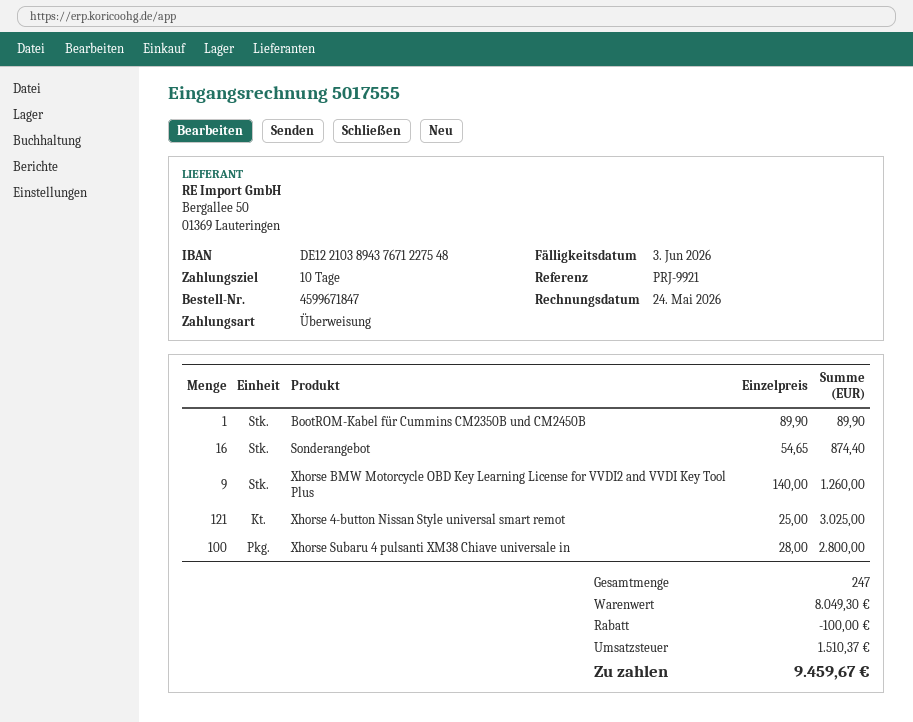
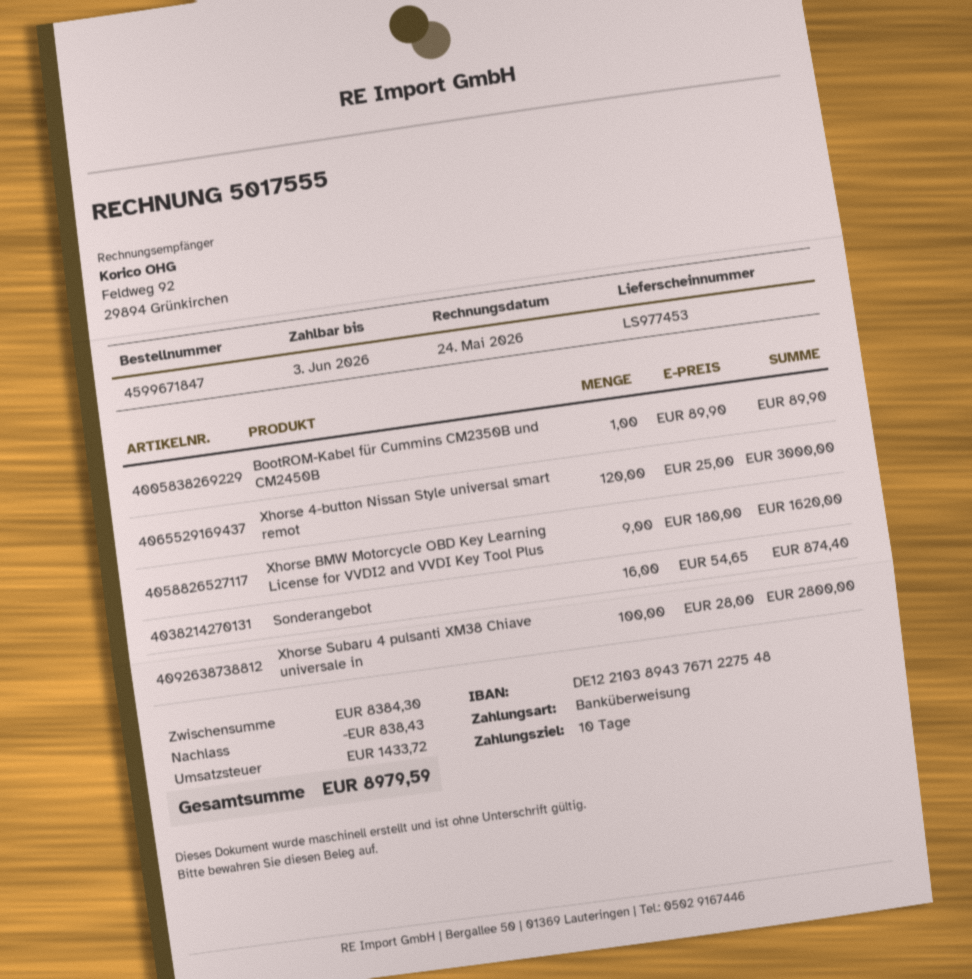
Xhorse BMW Motorcycle OBD Key Learning License for VVDI2 and VVDI Key Tool Plus: 9 x 140.00 = 1260.00 -> 9 x 180.00 = 1620.00
Xhorse 4-button Nissan Style universal smart remot: 121 x 25.00 = 3025.00 -> 120 x 25.00 = 3000.00
subtotal: 8049.30 -> 8384.30
discount: 100.00 -> 838.43
tax: 1510.37 -> 1433.72
total: 9459.67 -> 8979.59

